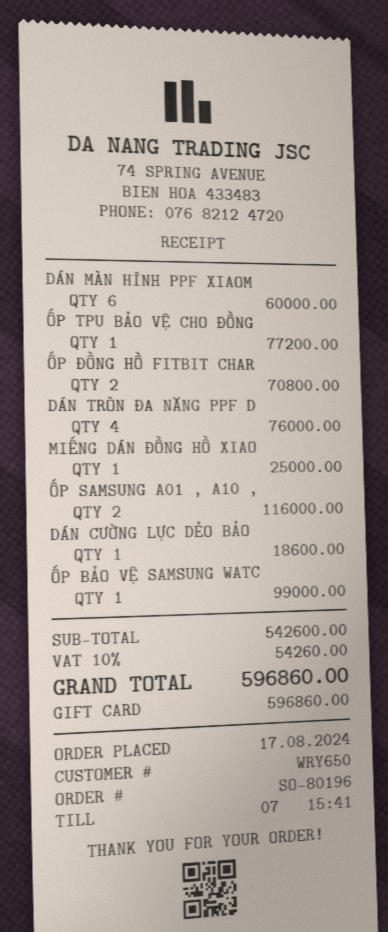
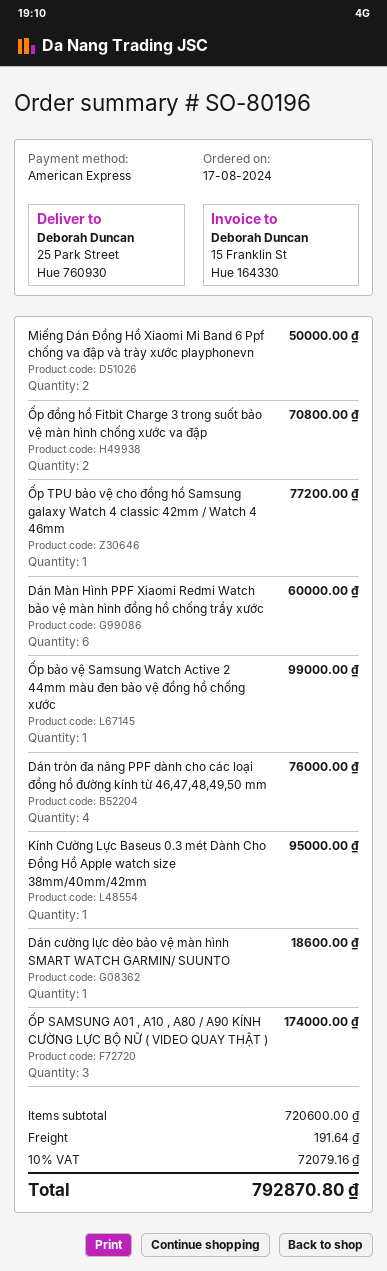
payment method: gift card -> American Express
MIẾNG DÁN ĐỒNG HỒ XIAO: 1 for 25000.00 -> 2 for 50000.00
ỐP SAMSUNG A01 , A10 ,: 2 for 116000.00 -> 3 for 174000.00
Kính Cường Lực Baseus 0.3 mét Dành Cho Đồng Hồ Apple watch size 38mm/40mm/42mm: none -> 1 for 95000.00
subtotal: 542600.00 -> 720600.00
shipping: none -> 191.64
tax: 10% = 54260.00 -> 10% = 72079.16
total: 596860.00 -> 792870.80

